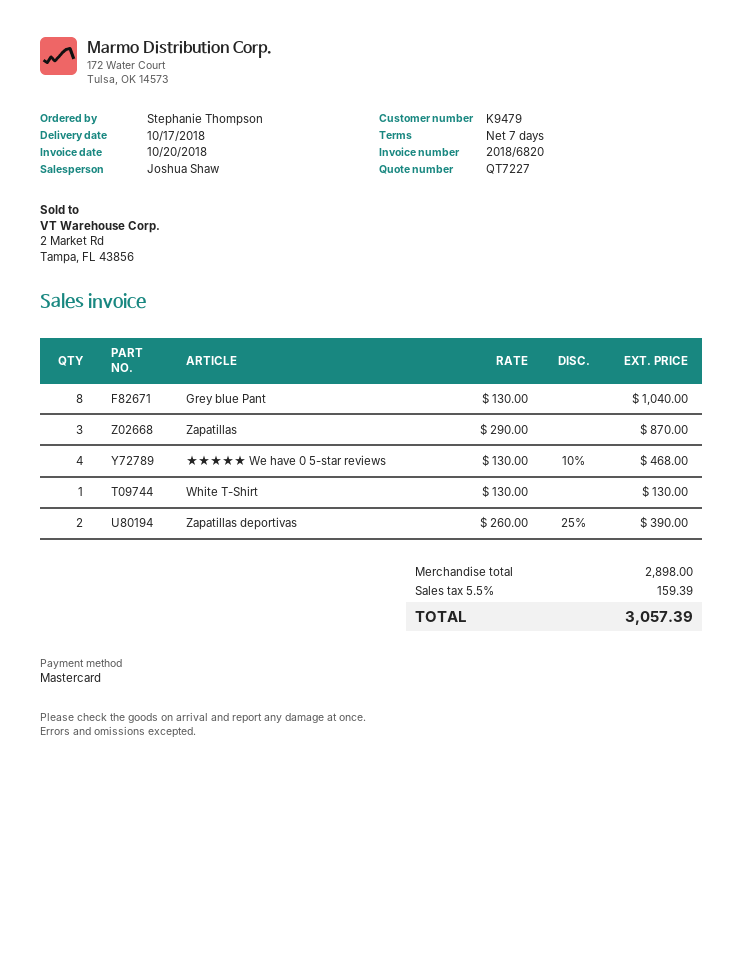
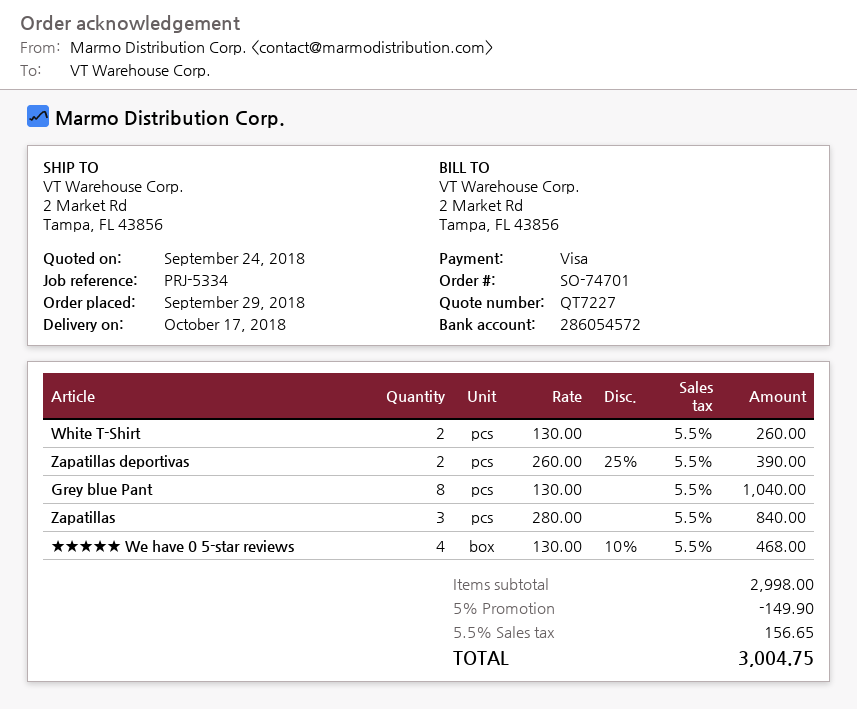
payment method: Mastercard -> Visa
Zapatillas: 3 x 290.00 = 870.00 -> 3 x 280.00 = 840.00
White T-Shirt: 1 x 130.00 = 130.00 -> 2 x 130.00 = 260.00
subtotal: 2898.00 -> 2998.00
discount: none -> 5% = 149.90
tax: 5.5% = 159.39 -> 5.5% = 156.65
total: 3057.39 -> 3004.75

